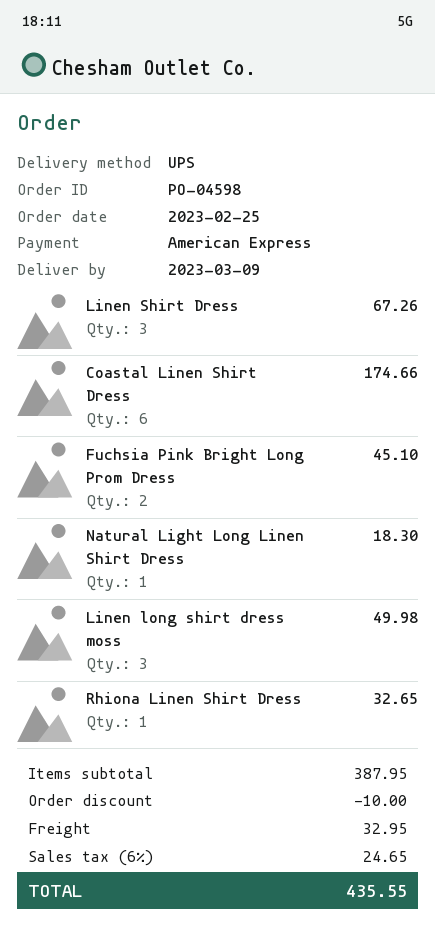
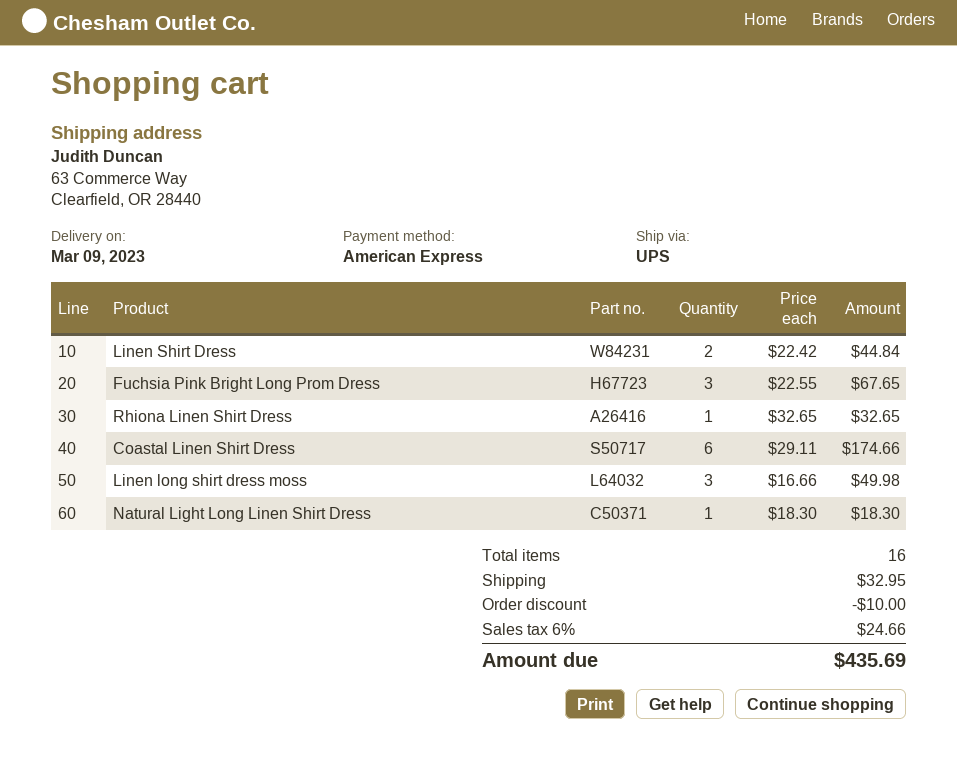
Linen Shirt Dress: 3 for 67.26 -> 2 for 44.84
Fuchsia Pink Bright Long Prom Dress: 2 for 45.10 -> 3 for 67.65
tax: 6% = 24.65 -> 6% = 24.66
total: 435.55 -> 435.69

